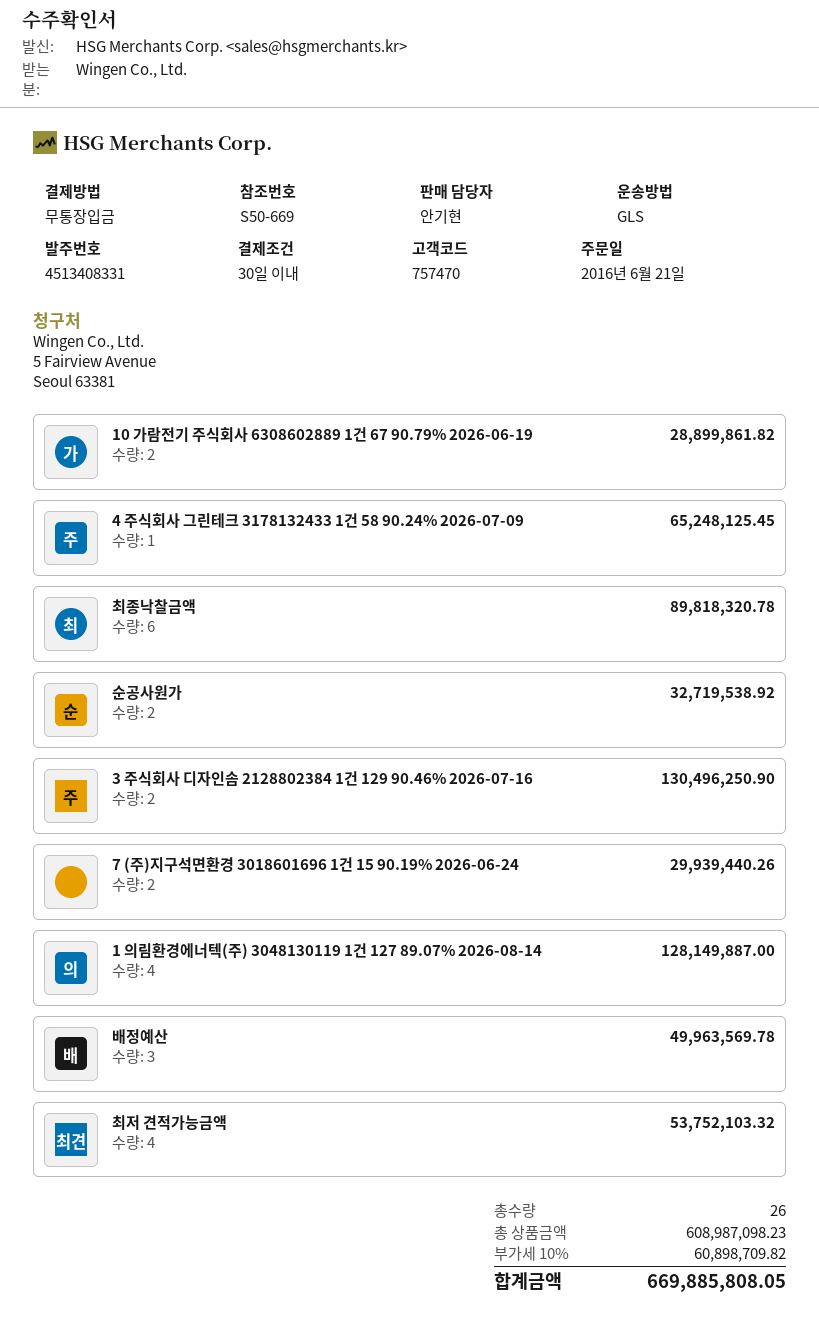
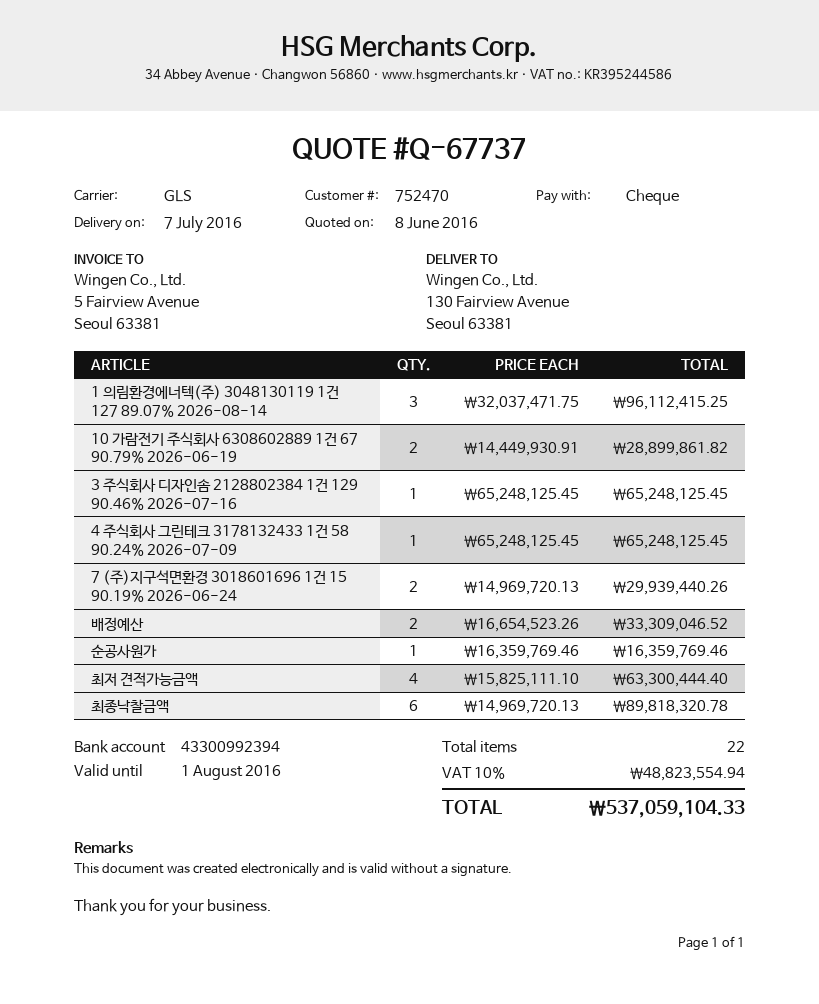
customer number: 757470 -> 752470
payment method: bank transfer -> cheque
순공사원가: 2 for 32719538.92 -> 1 for 16359769.46
3 주식회사 디자인솜 2128802384 1건 129 90.46% 2026-07-16: 2 for 130496250.90 -> 1 for 65248125.45
1 의림환경에너텍(주) 3048130119 1건 127 89.07% 2026-08-14: 4 for 128149887.00 -> 3 for 96112415.25
배정예산: 3 for 49963569.78 -> 2 for 33309046.52
최저 견적가능금액: 4 for 53752103.32 -> 4 for 63300444.40
total quantity: 26 -> 22
tax: 10% = 60898709.82 -> 10% = 48823554.94
total: 669885808.05 -> 537059104.33

